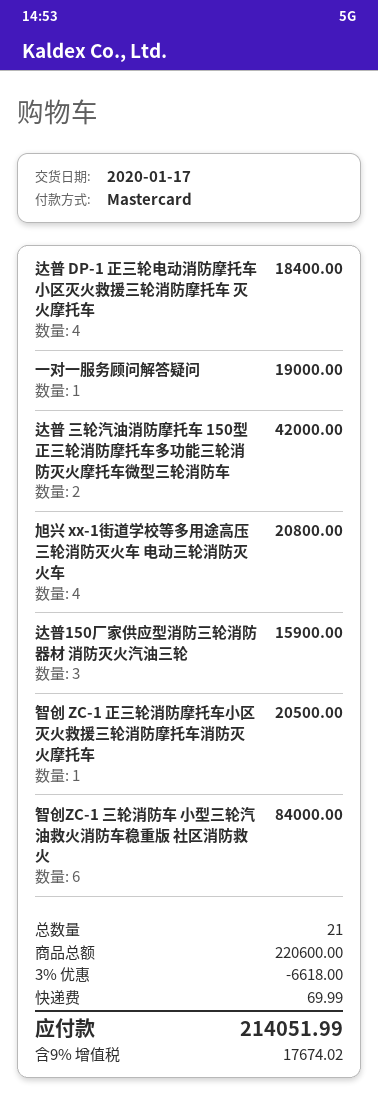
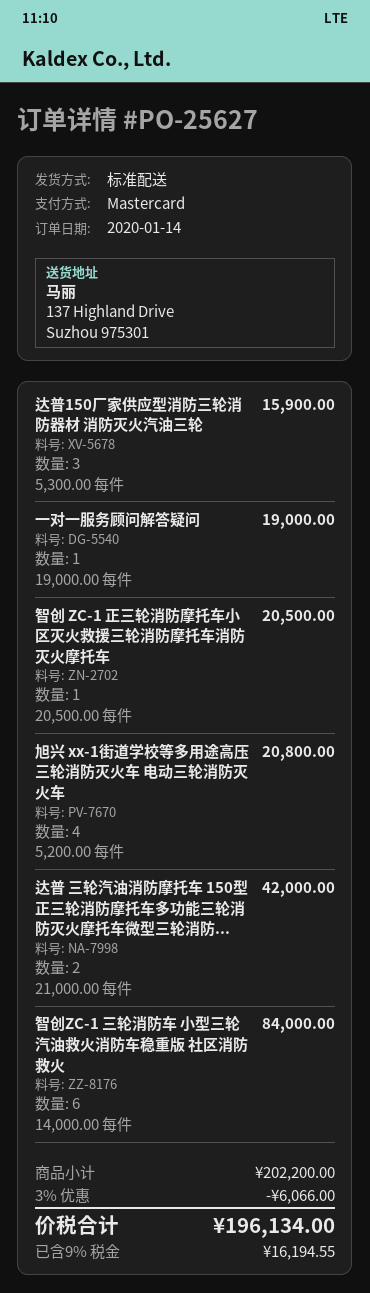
达普 DP-1 正三轮电动消防摩托车 小区灭火救援三轮消防摩托车 灭火摩托车: 4 for 18400.00 -> none
subtotal: 220600.00 -> 202200.00
discount: 3% = 6618.00 -> 3% = 6066.00
shipping: 69.99 -> none
tax: 9% = 17674.02 -> 9% = 16194.55
total: 214051.99 -> 196134.00

